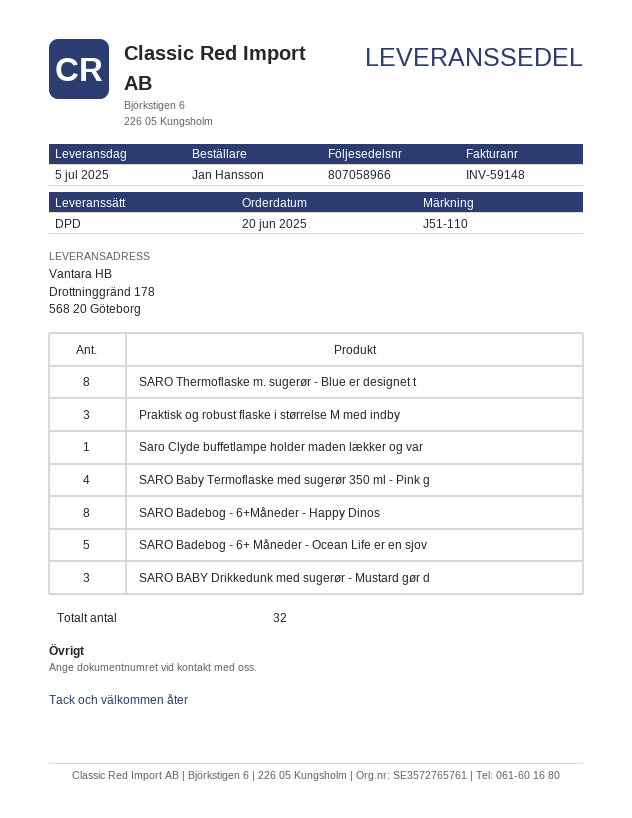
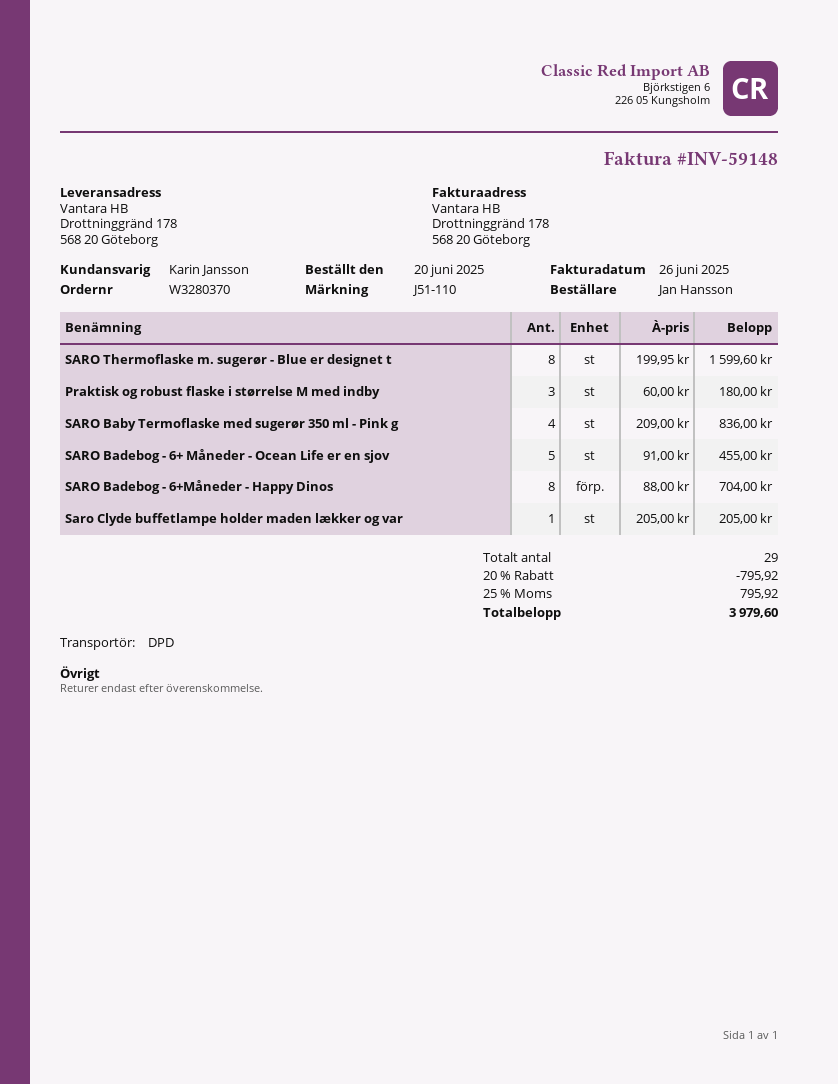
SARO BABY Drikkedunk med sugerør - Mustard gør d: 3 -> none
total quantity: 32 -> 29

